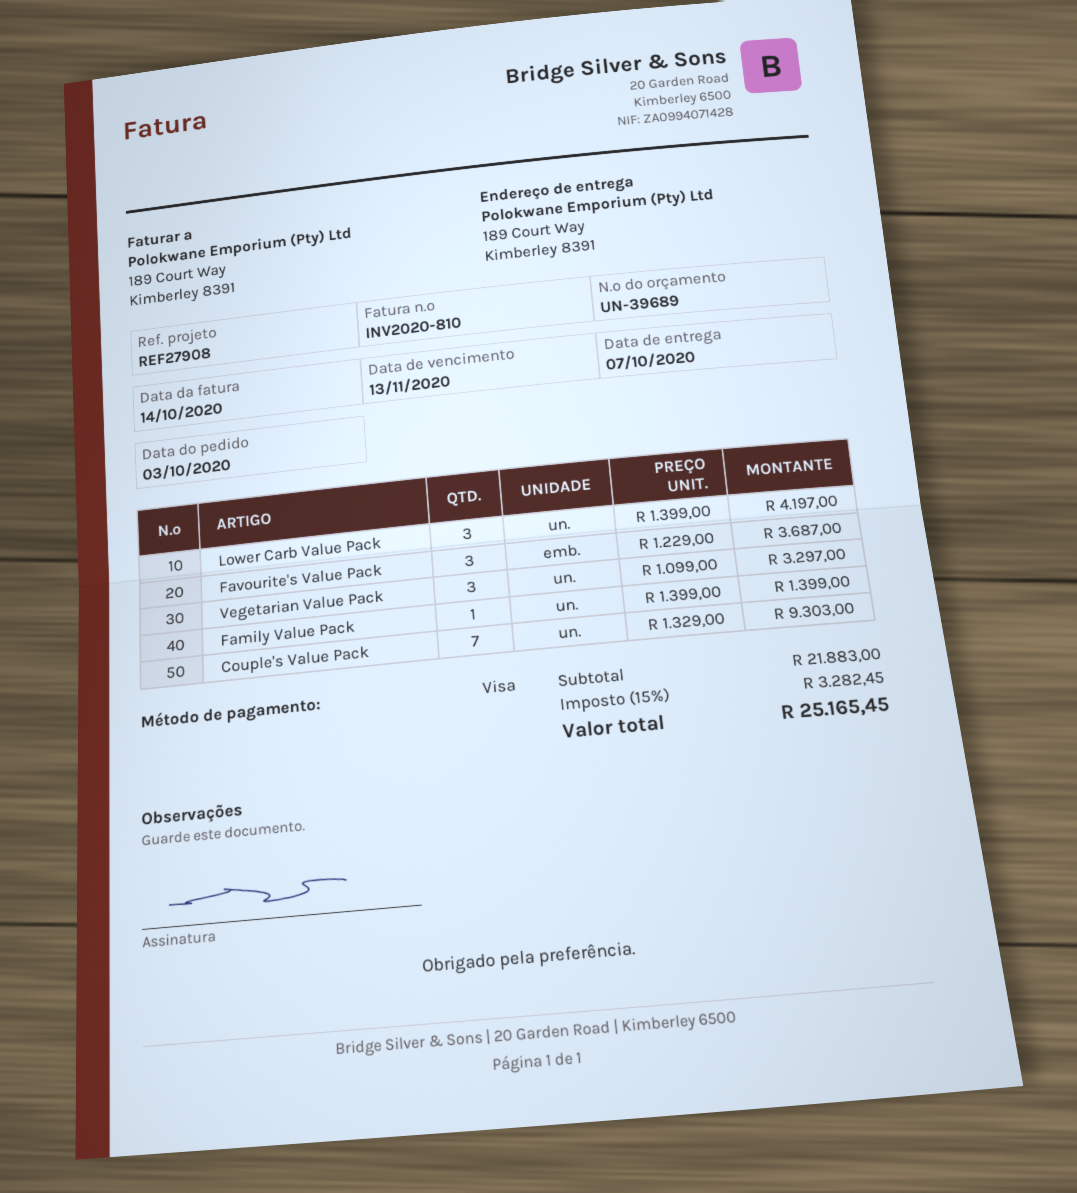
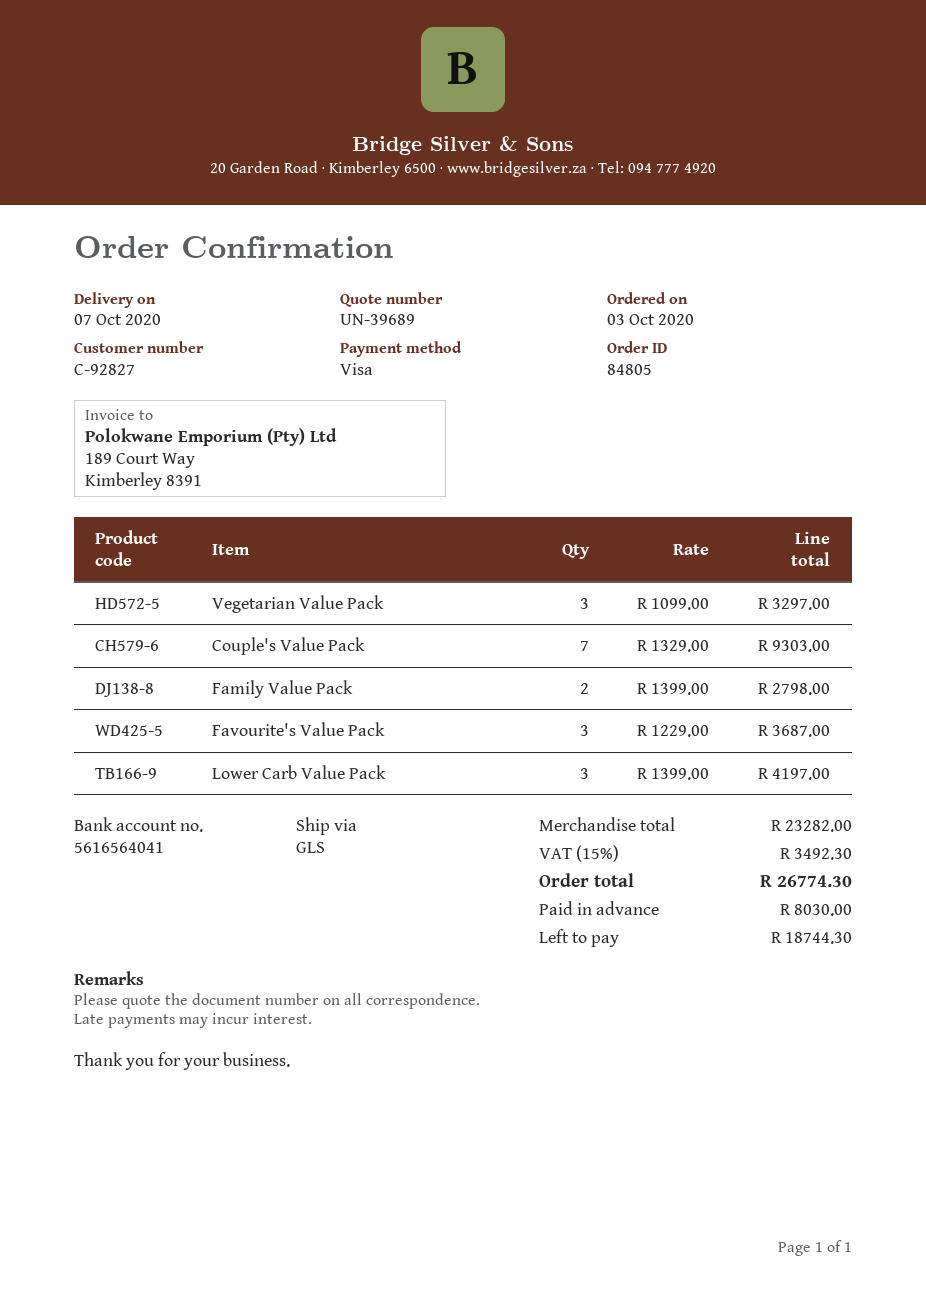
Family Value Pack: 1 x 1399.00 = 1399.00 -> 2 x 1399.00 = 2798.00
subtotal: 21883.00 -> 23282.00
tax: 15% = 3282.45 -> 15% = 3492.30
total: 25165.45 -> 26774.30

